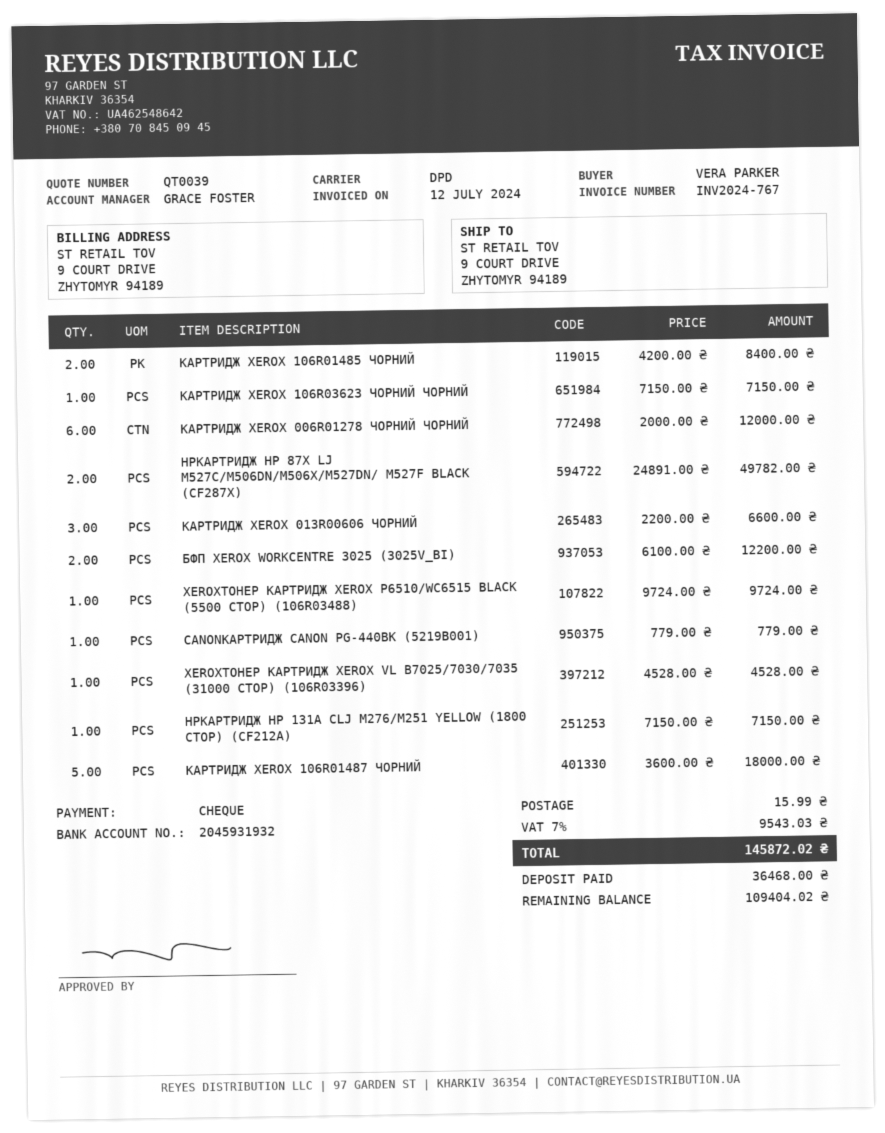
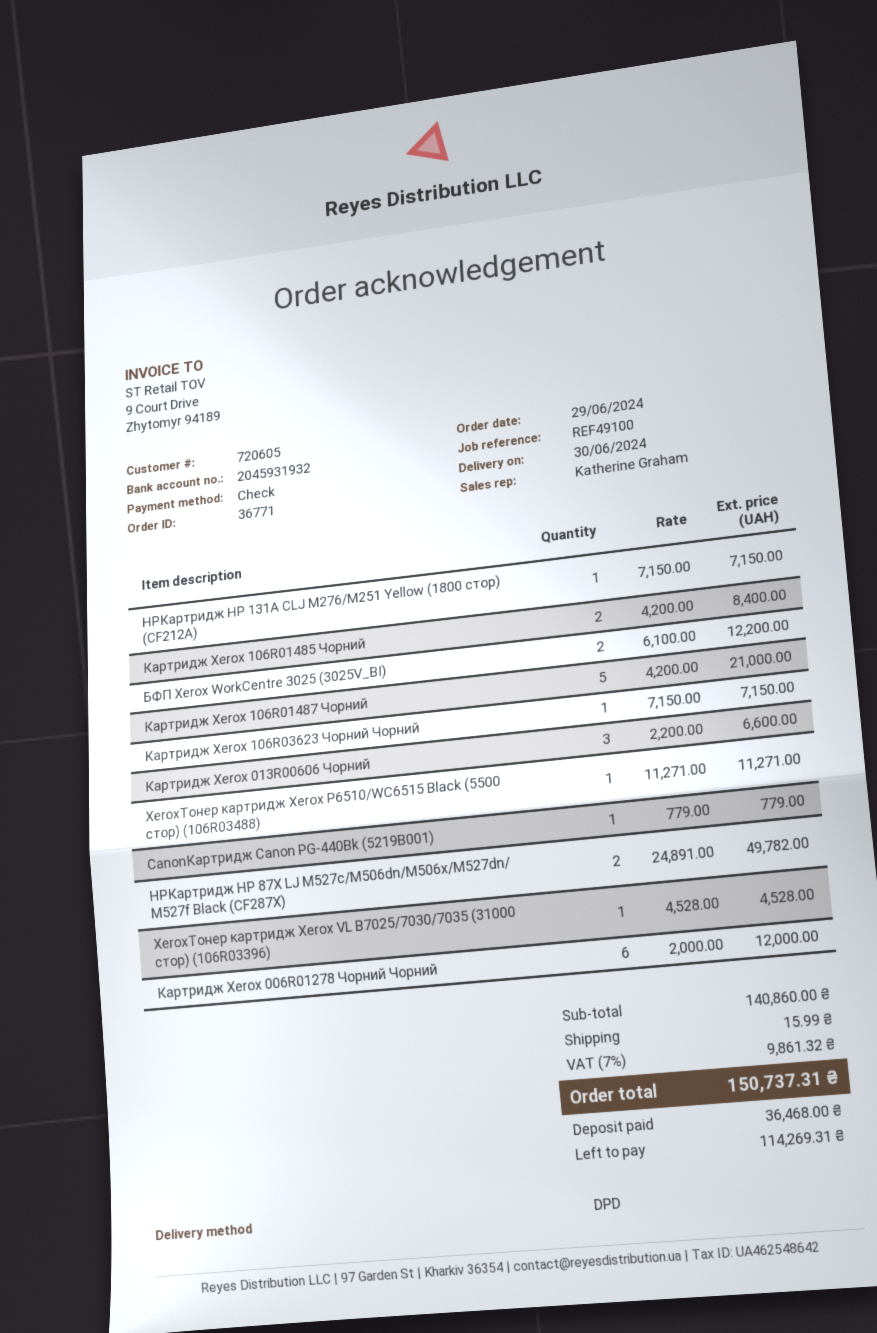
sales rep: GRACE FOSTER -> Katherine Graham
XEROXТОНЕР КАРТРИДЖ XEROX P6510/WC6515 BLACK (5500 СТОР) (106R03488): 1 x 9724.00 = 9724.00 -> 1 x 11271.00 = 11271.00
КАРТРИДЖ XEROX 106R01487 ЧОРНИЙ: 5 x 3600.00 = 18000.00 -> 5 x 4200.00 = 21000.00
tax: 7% = 9543.03 -> 7% = 9861.32
total: 145872.02 -> 150737.31
balance: 109404.02 -> 114269.31

